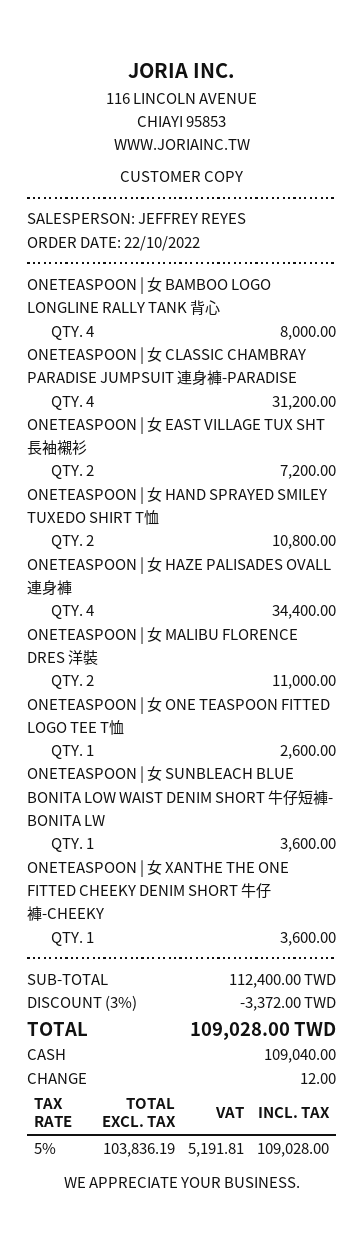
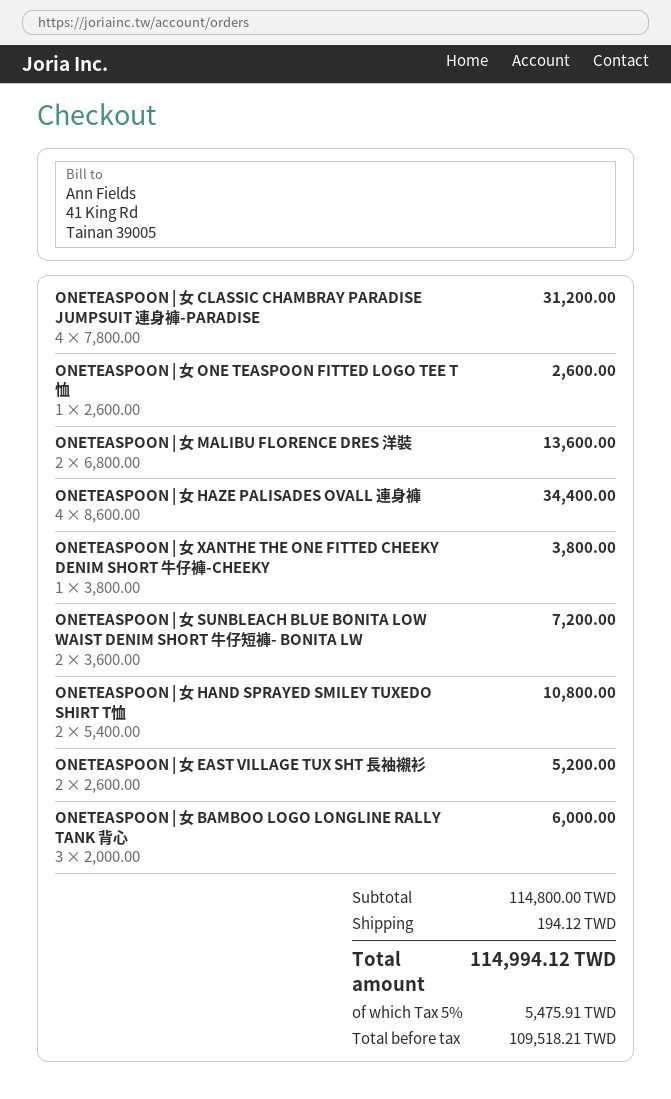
ONETEASPOON | 女 BAMBOO LOGO LONGLINE RALLY TANK 背心: 4 for 8000.00 -> 3 for 6000.00
ONETEASPOON | 女 EAST VILLAGE TUX SHT 長袖襯衫: 2 for 7200.00 -> 2 for 5200.00
ONETEASPOON | 女 MALIBU FLORENCE DRES 洋裝: 2 for 11000.00 -> 2 for 13600.00
ONETEASPOON | 女 SUNBLEACH BLUE BONITA LOW WAIST DENIM SHORT 牛仔短褲- BONITA LW: 1 for 3600.00 -> 2 for 7200.00
ONETEASPOON | 女 XANTHE THE ONE FITTED CHEEKY DENIM SHORT 牛仔褲-CHEEKY: 1 for 3600.00 -> 1 for 3800.00
subtotal: 112400.00 -> 114800.00
discount: 3% = 3372.00 -> none
shipping: none -> 194.12
net: 103836.19 -> 109518.21
tax: 5% = 5191.81 -> 5% = 5475.91
total: 109028.00 -> 114994.12

